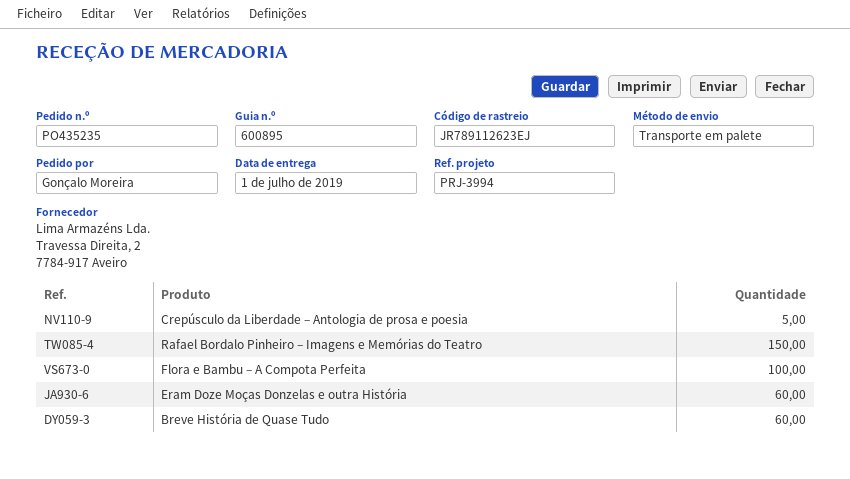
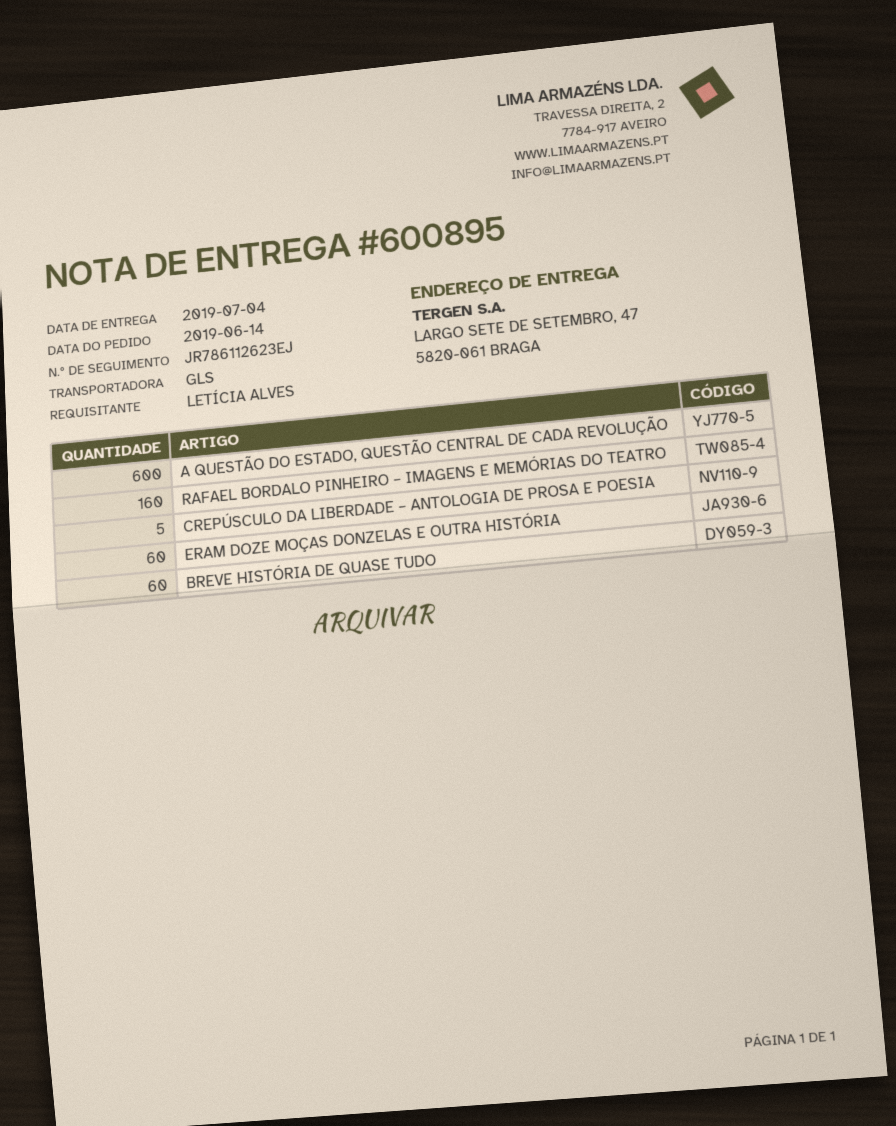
delivery date: 2019-07-01 -> 2019-07-04
ordered by: Gonçalo Moreira -> LETÍCIA ALVES
shipping method: pallet freight -> GLS
tracking number: JR789112623EJ -> JR786112623EJ
Rafael Bordalo Pinheiro – Imagens e Memórias do Teatro: 150 -> 160
Flora e Bambu – A Compota Perfeita: 100 -> none
A QUESTÃO DO ESTADO, QUESTÃO CENTRAL DE CADA REVOLUÇÃO: none -> 600

